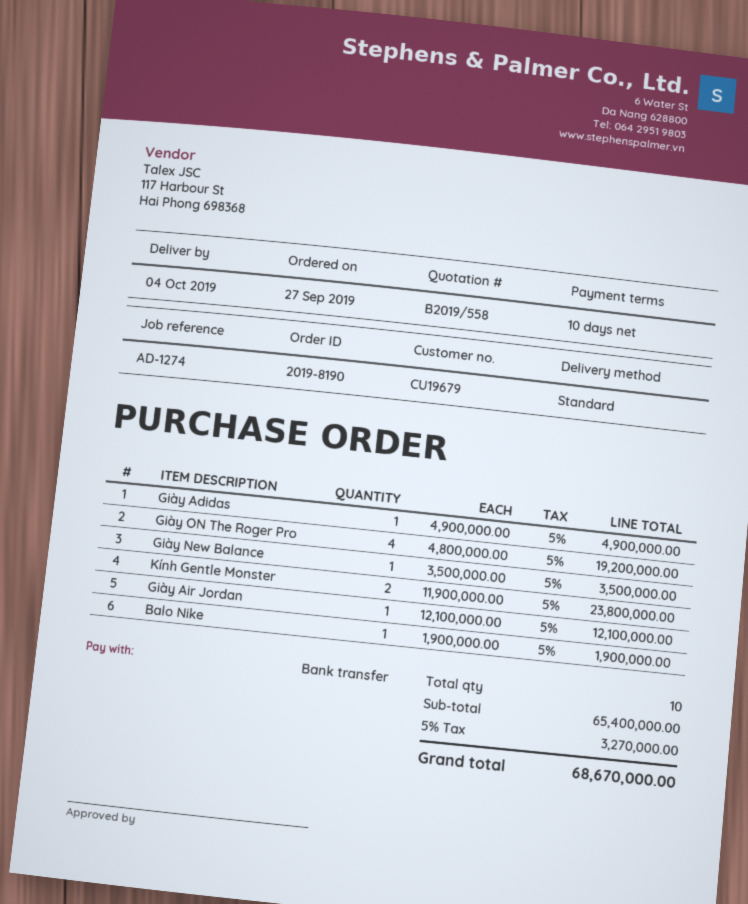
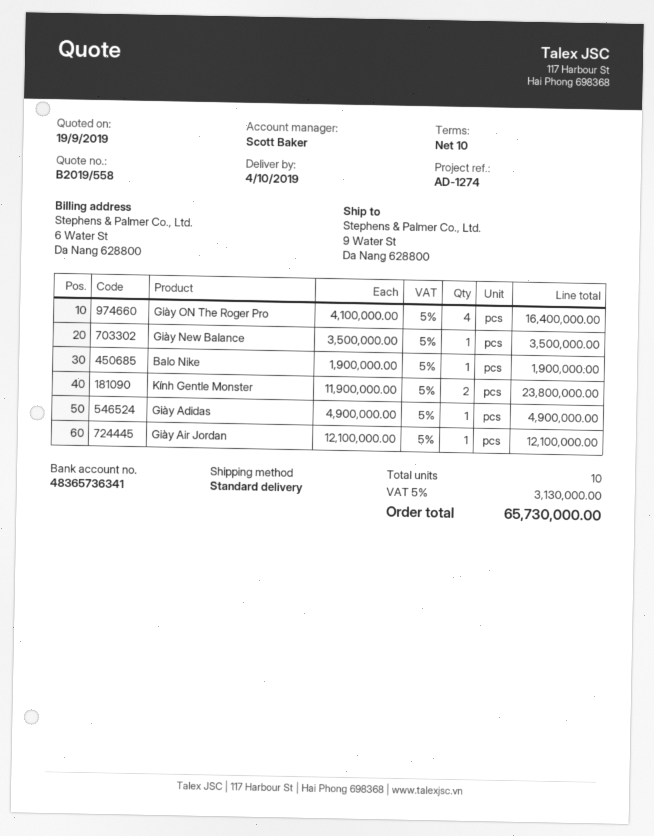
Giày ON The Roger Pro: 4 x 4800000.00 = 19200000.00 -> 4 x 4100000.00 = 16400000.00
tax: 5% = 3270000.00 -> 5% = 3130000.00
total: 68670000.00 -> 65730000.00

